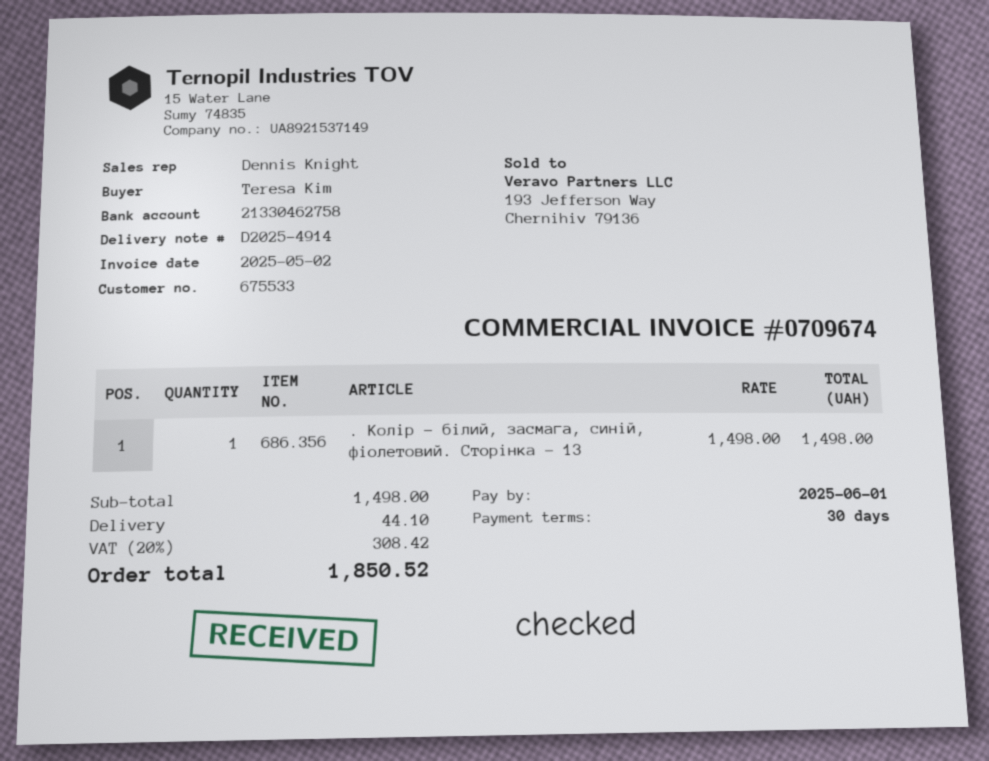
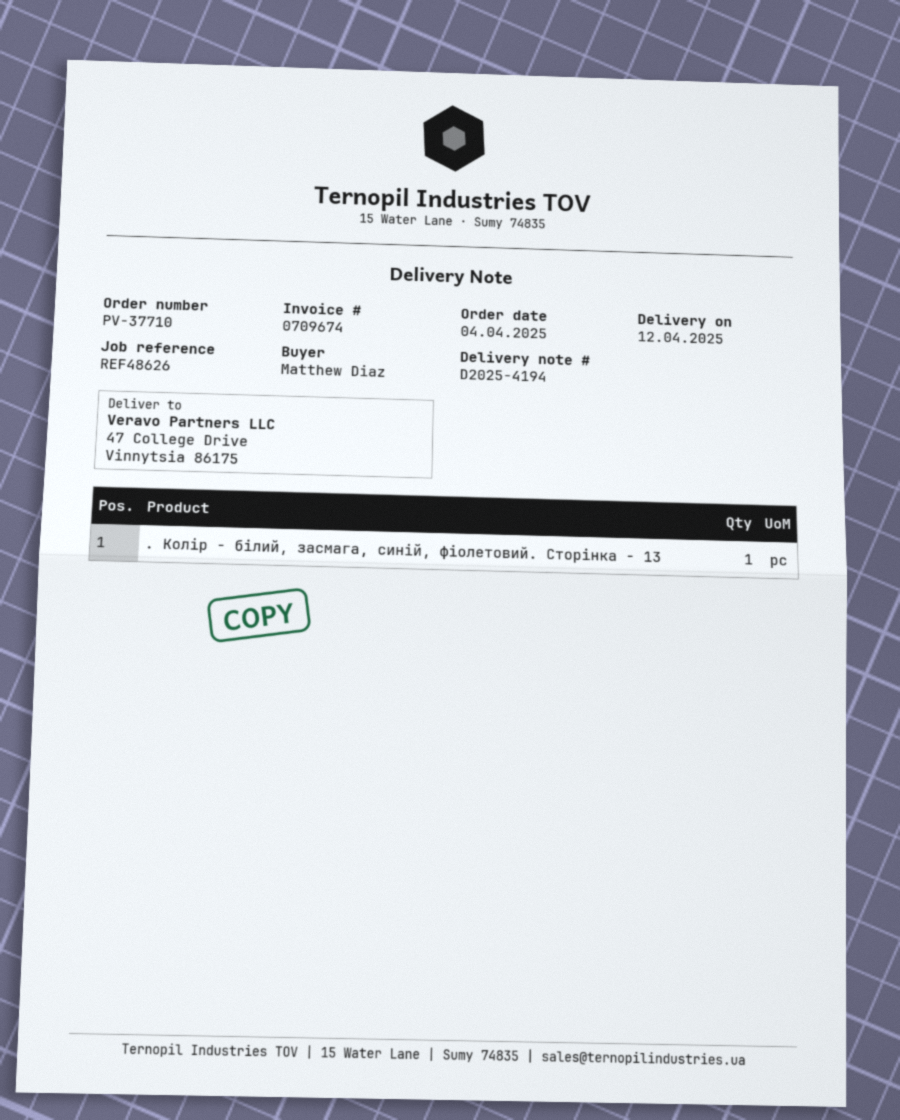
delivery note number: D2025-4914 -> D2025-4194
ordered by: Teresa Kim -> Matthew Diaz

